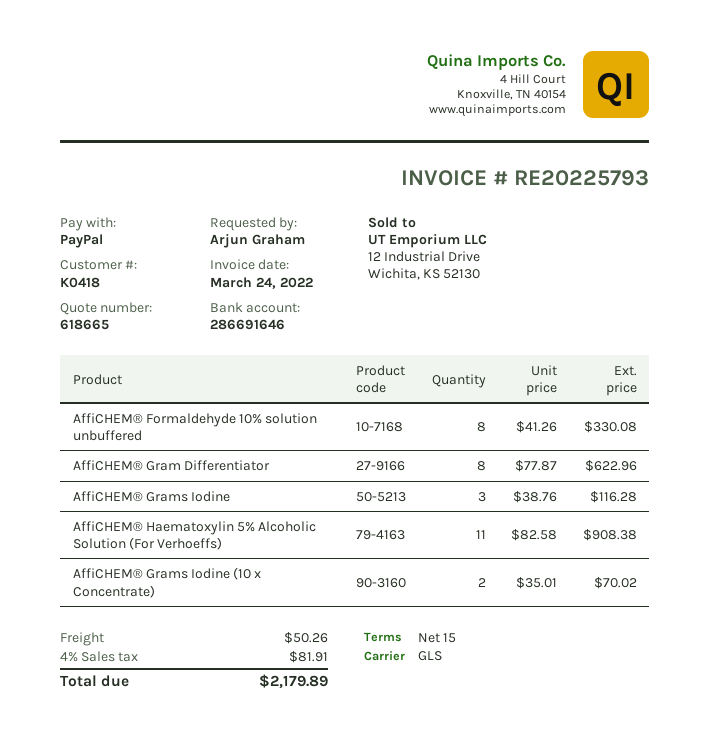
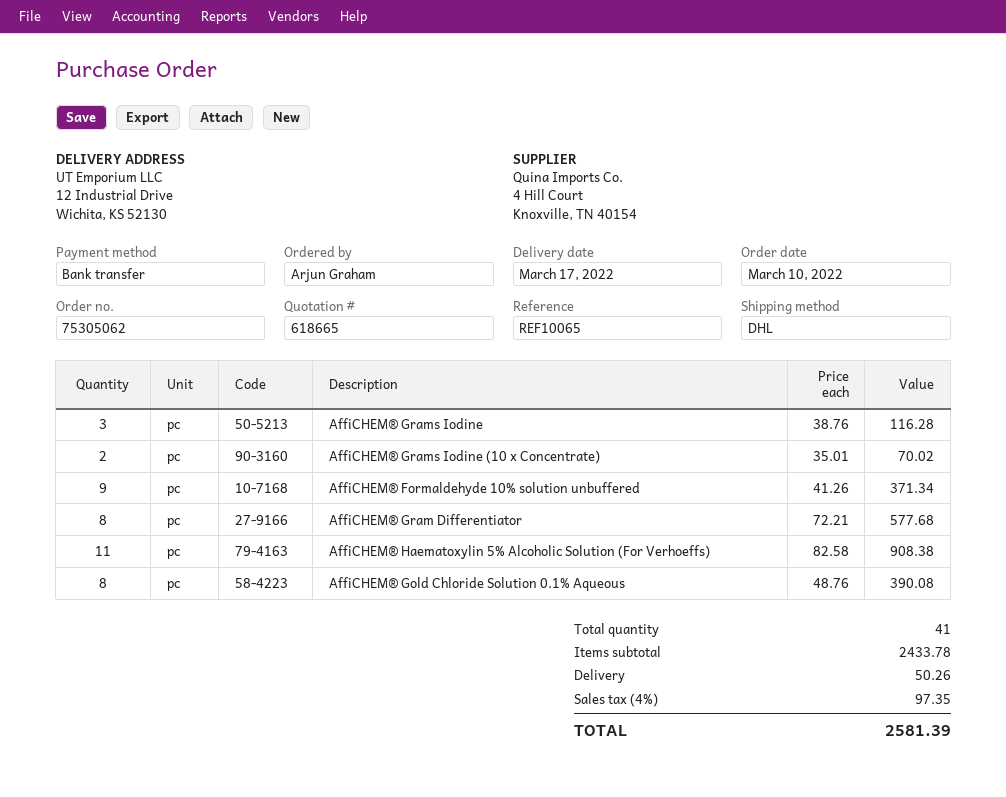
payment method: PayPal -> bank transfer
shipping method: GLS -> DHL
AffiCHEM® Formaldehyde 10% solution unbuffered: 8 x 41.26 = 330.08 -> 9 x 41.26 = 371.34
AffiCHEM® Gram Differentiator: 8 x 77.87 = 622.96 -> 8 x 72.21 = 577.68
AffiCHEM® Gold Chloride Solution 0.1% Aqueous: none -> 8 x 48.76 = 390.08
tax: 4% = 81.91 -> 4% = 97.35
total: 2179.89 -> 2581.39

